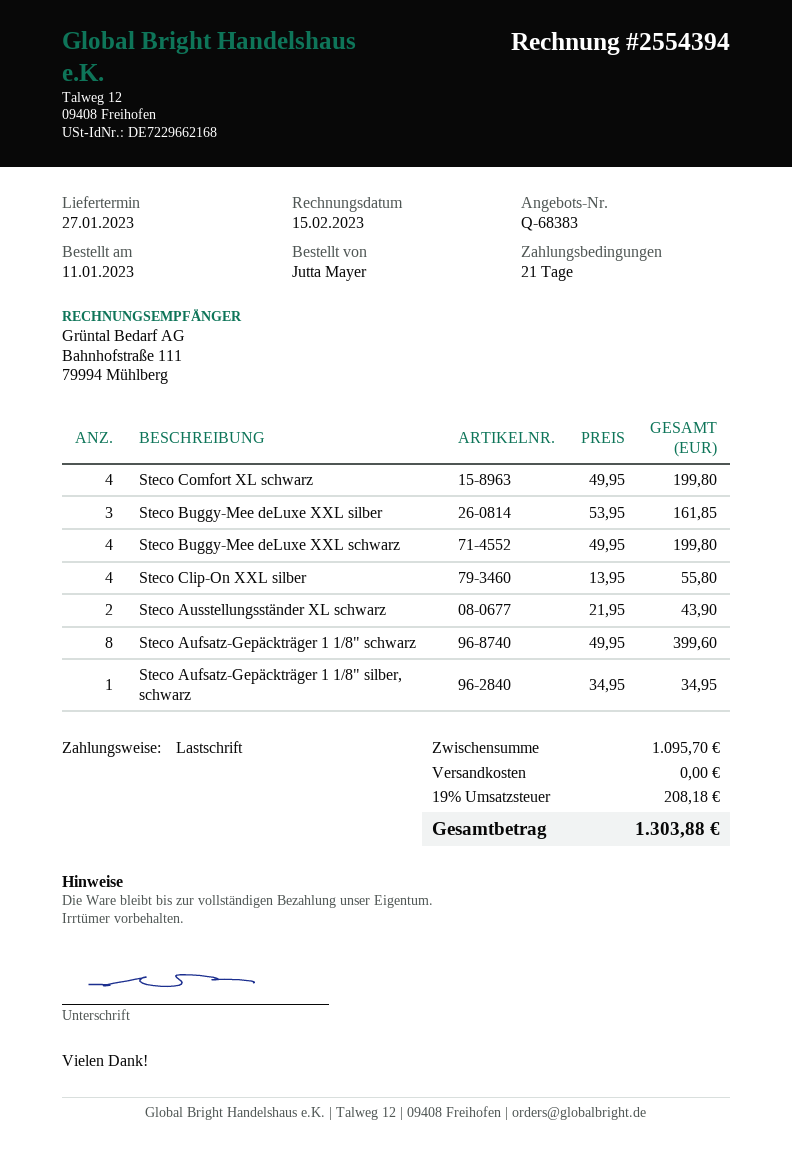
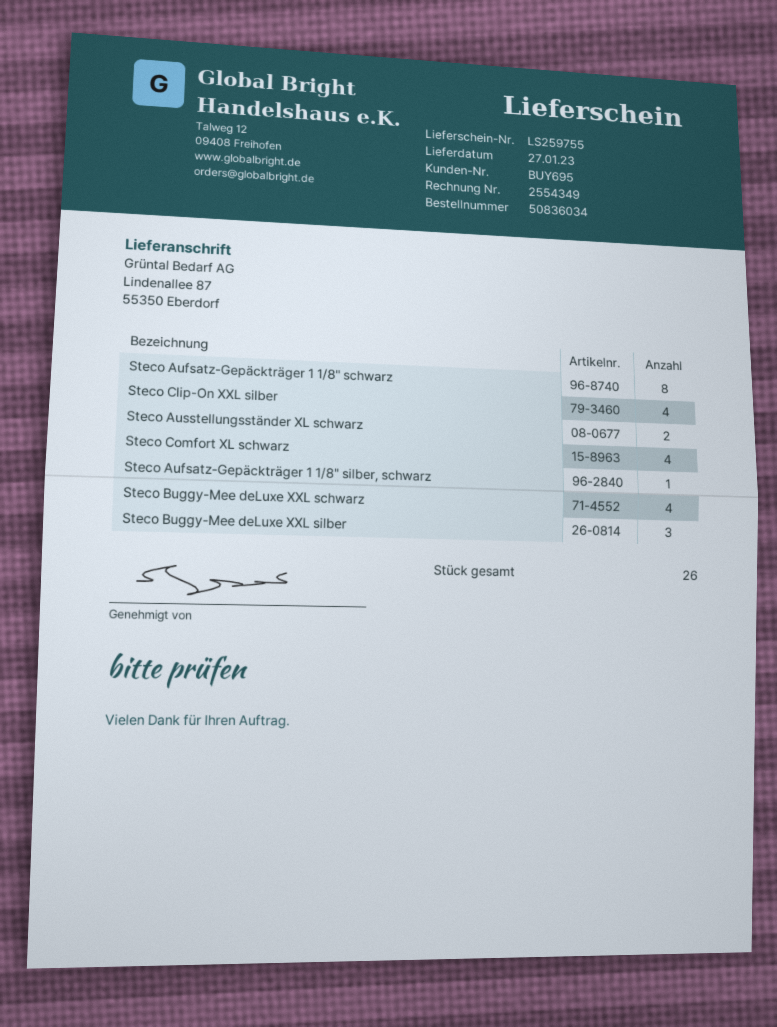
invoice number: 2554394 -> 2554349

